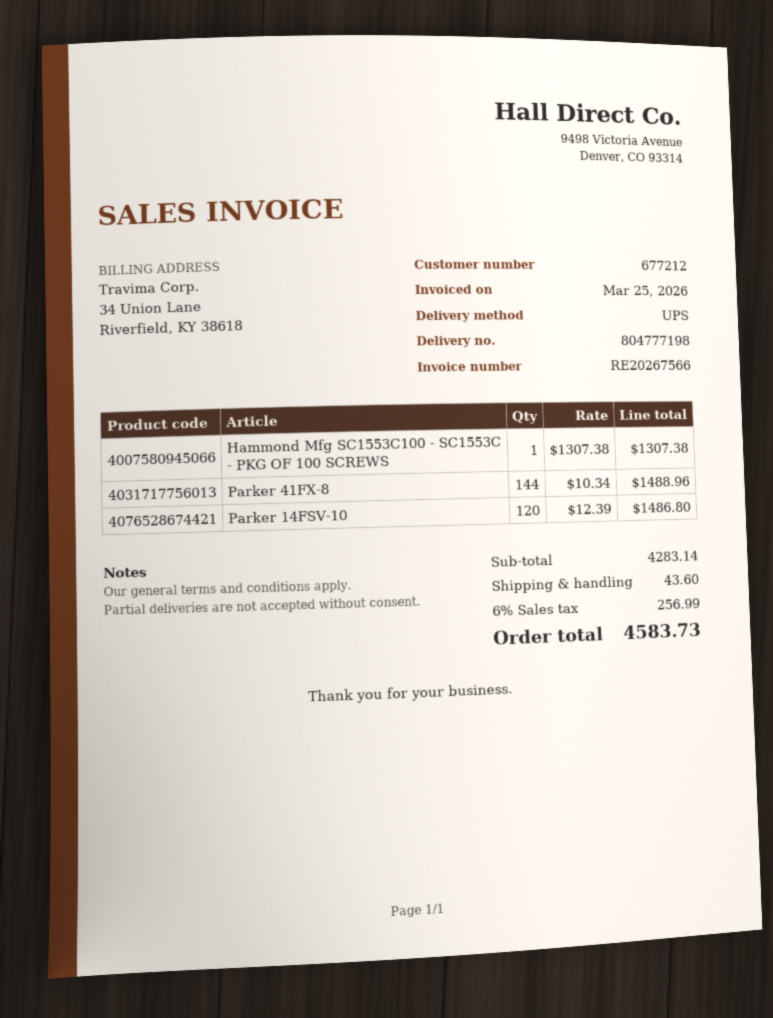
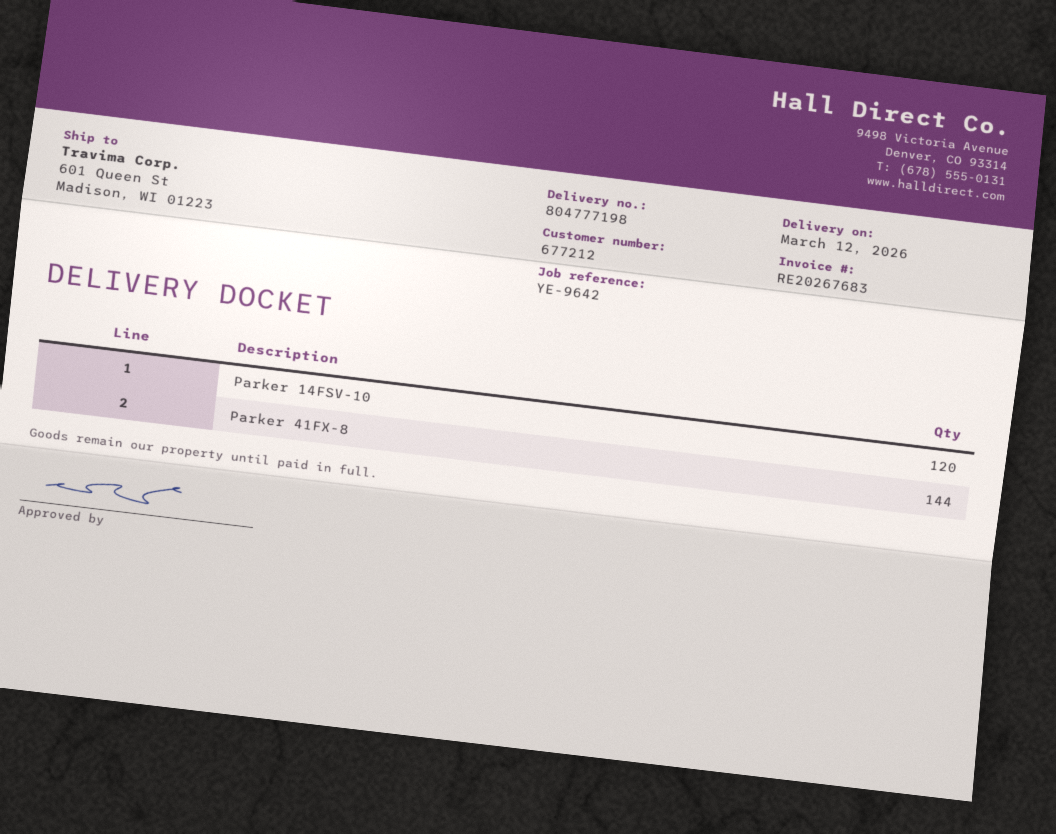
invoice number: RE20267566 -> RE20267683
Hammond Mfg SC1553C100 - SC1553C - PKG OF 100 SCREWS: 1 -> none

